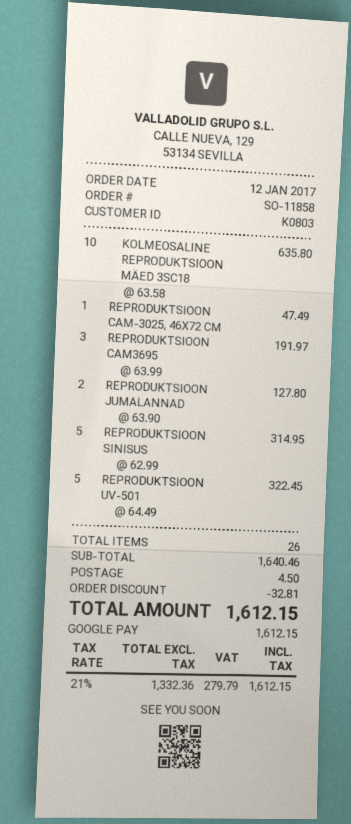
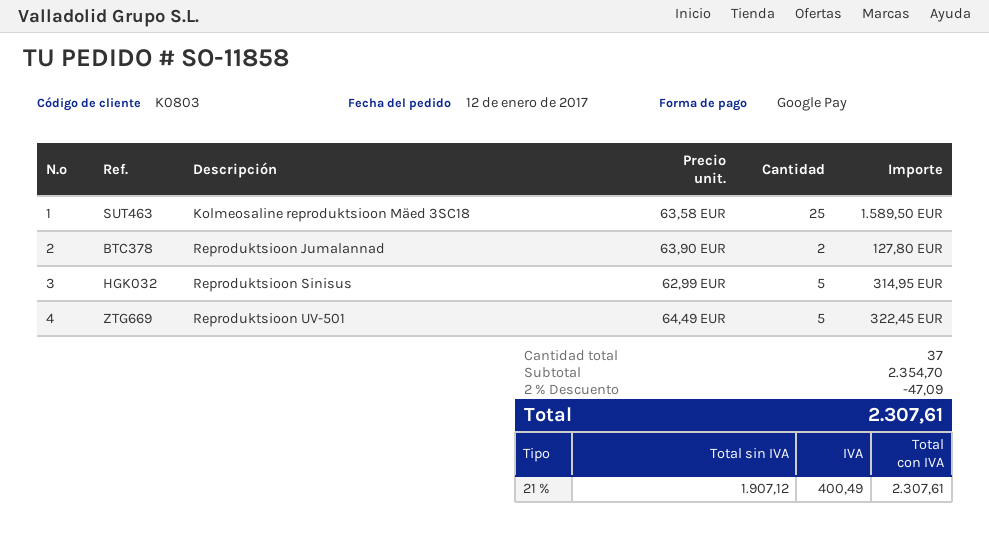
KOLMEOSALINE REPRODUKTSIOON MÄED 3SC18: 10 x 63.58 = 635.80 -> 25 x 63.58 = 1589.50
REPRODUKTSIOON CAM-3025, 46X72 CM: 1 x 47.49 = 47.49 -> none
REPRODUKTSIOON CAM3695: 3 x 63.99 = 191.97 -> none
total quantity: 26 -> 37
subtotal: 1640.46 -> 2354.70
discount: 32.81 -> 47.09
shipping: 4.50 -> none
net: 1332.36 -> 1907.12
tax: 21% = 279.79 -> 21% = 400.49
total: 1612.15 -> 2307.61

